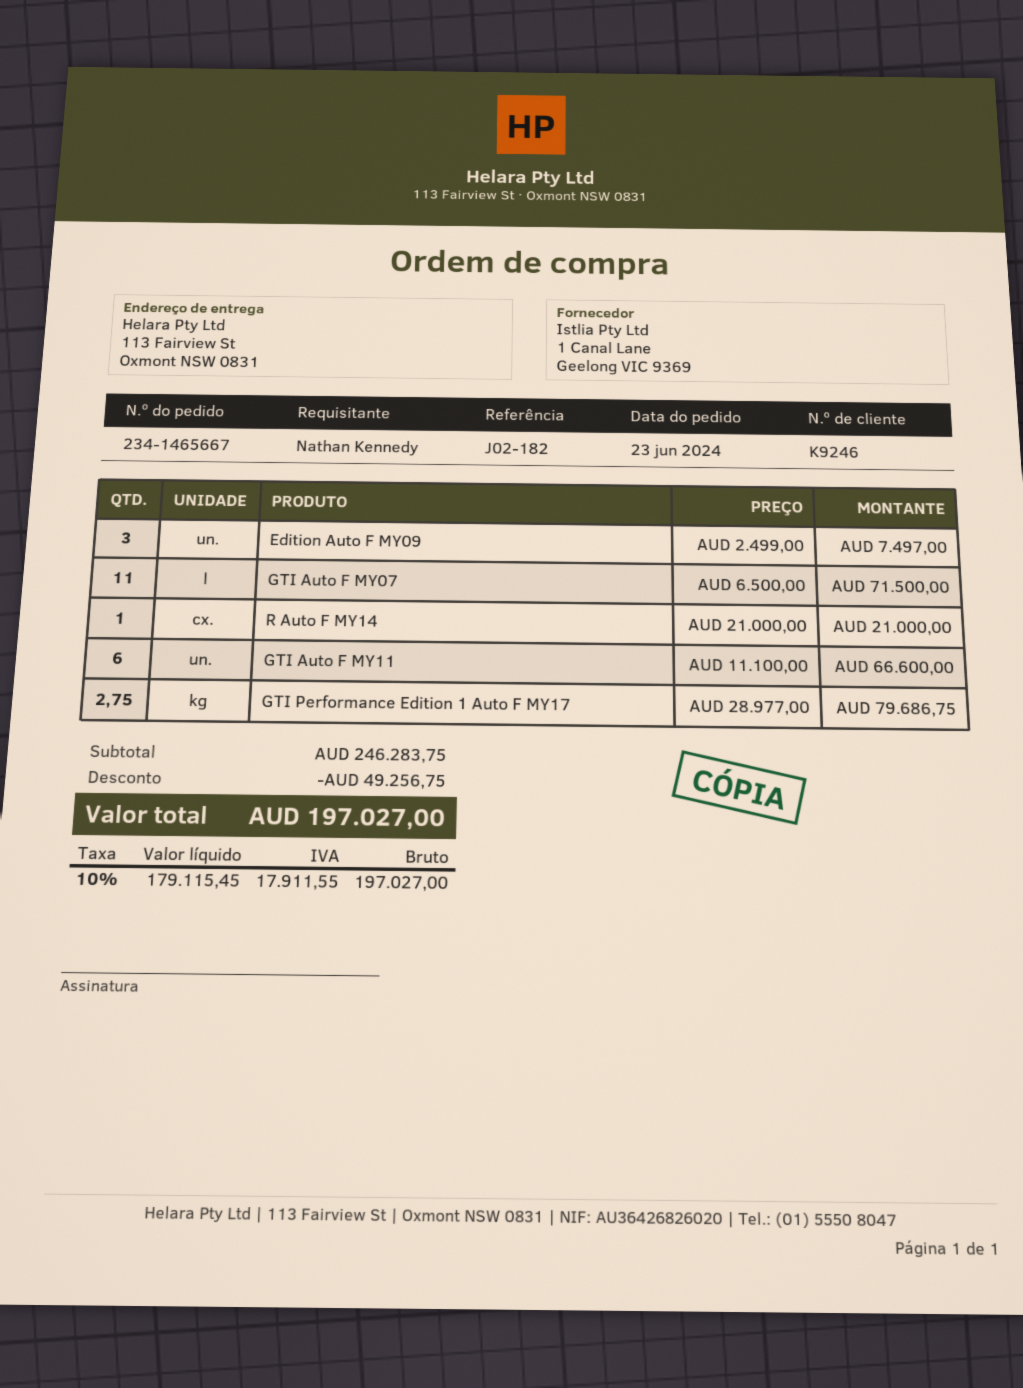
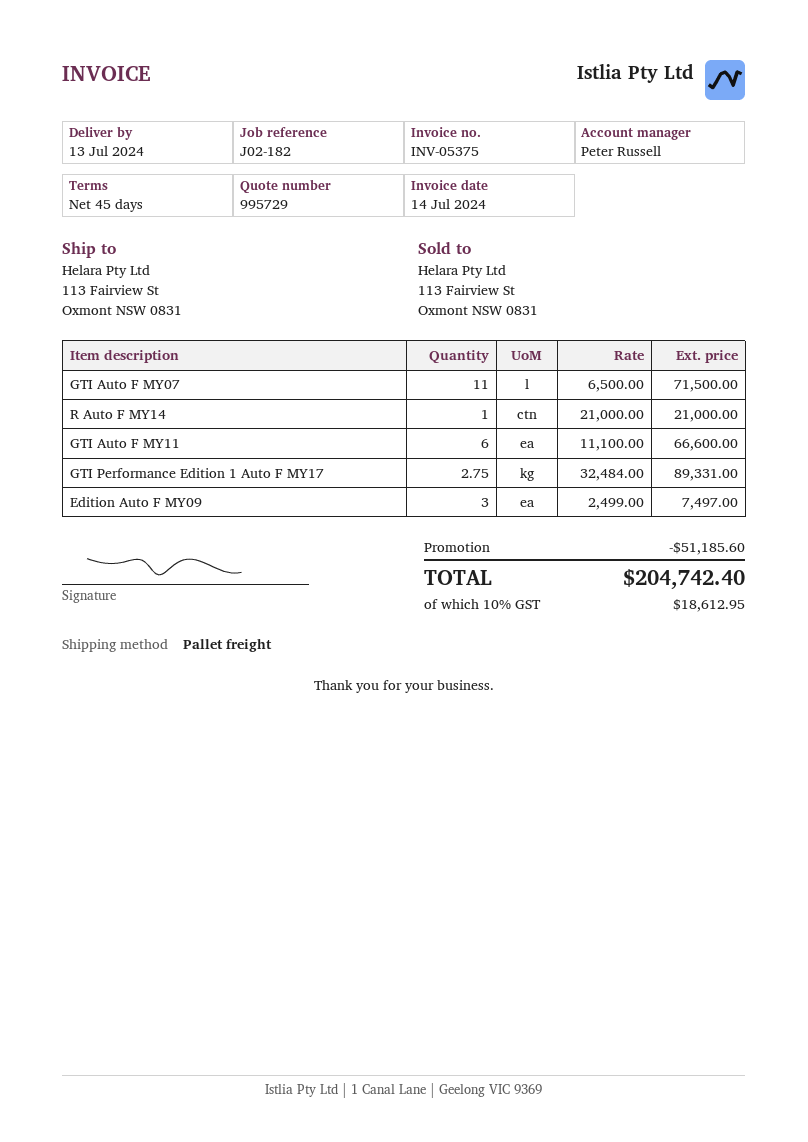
GTI Performance Edition 1 Auto F MY17: 2.75 x 28977.00 = 79686.75 -> 2.75 x 32484.00 = 89331.00
discount: 49256.75 -> 51185.60
tax: 10% = 17911.55 -> 10% = 18612.95
total: 197027.00 -> 204742.40

